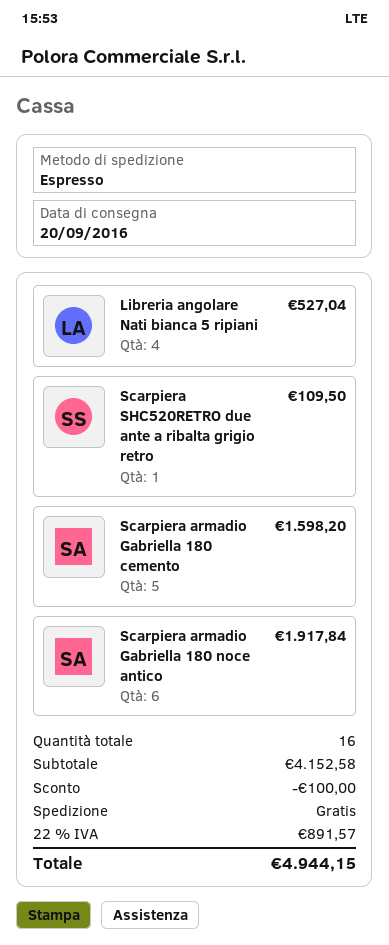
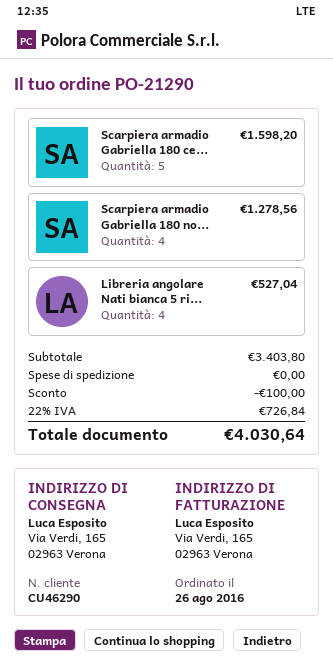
Scarpiera SHC520RETRO due ante a ribalta grigio retro: 1 for 109.50 -> none
Scarpiera armadio Gabriella 180 noce antico: 6 for 1917.84 -> 4 for 1278.56
subtotal: 4152.58 -> 3403.80
tax: 22% = 891.57 -> 22% = 726.84
total: 4944.15 -> 4030.64

